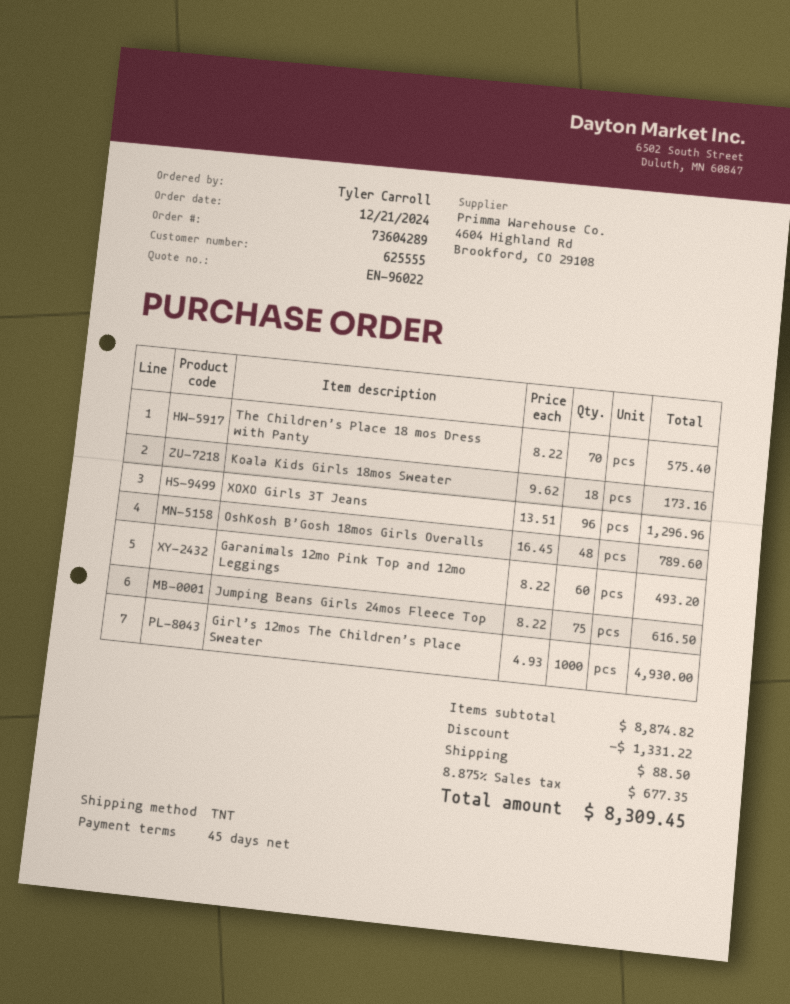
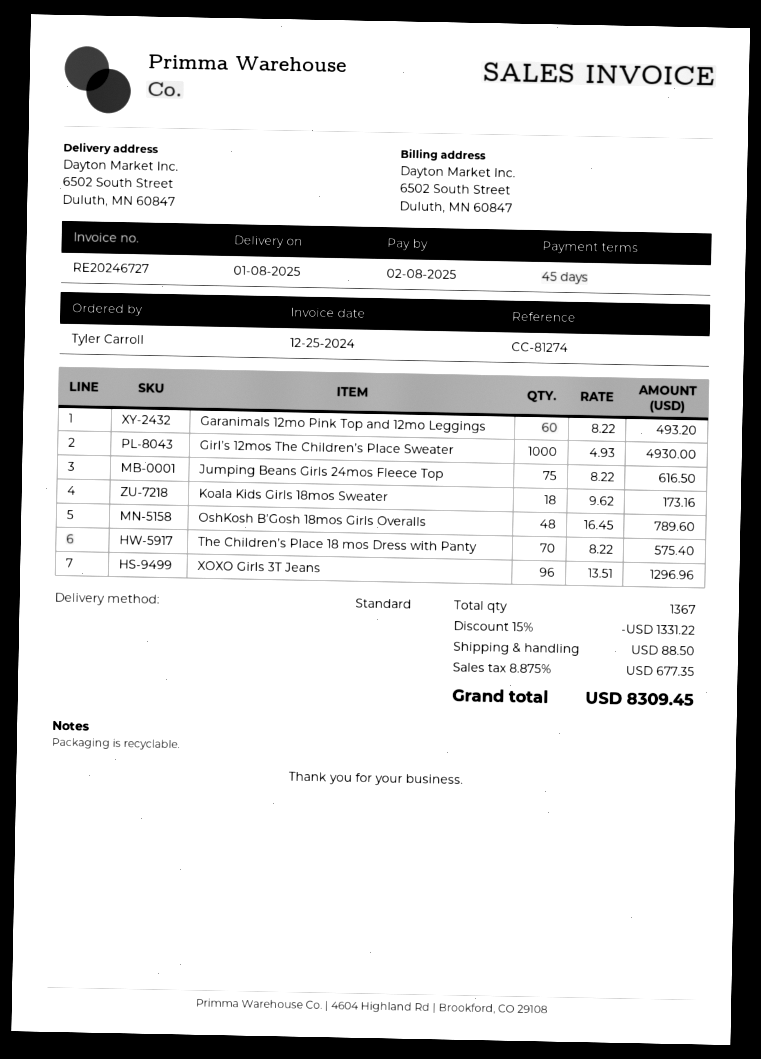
shipping method: TNT -> standard

